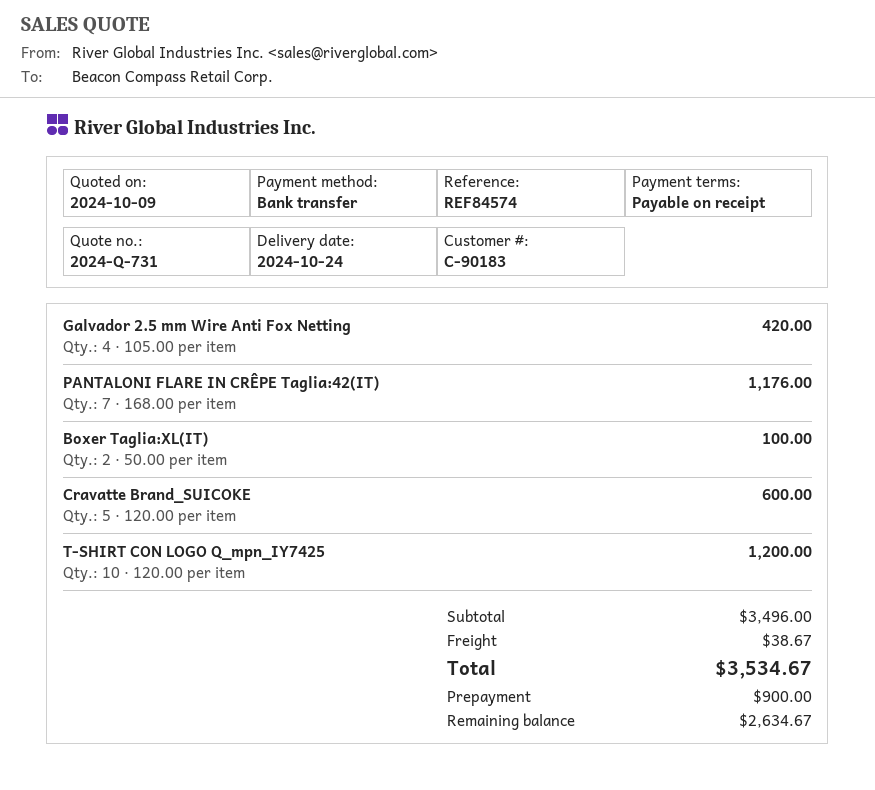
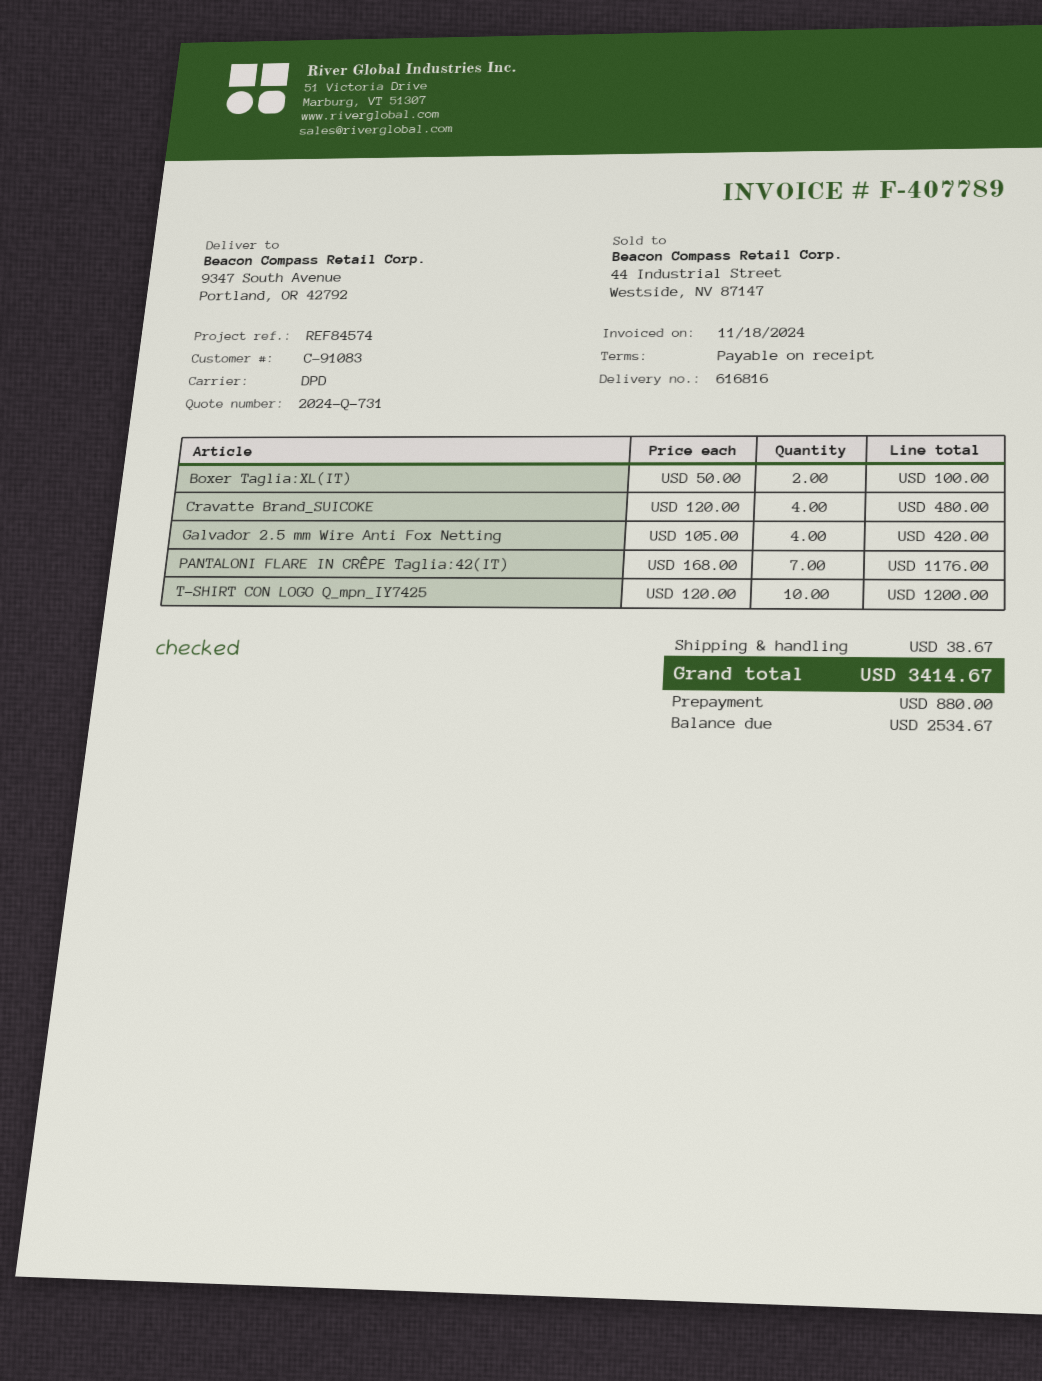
customer number: C-90183 -> C-91083
Cravatte Brand_SUICOKE: 5 x 120.00 = 600.00 -> 4 x 120.00 = 480.00
total: 3534.67 -> 3414.67
deposit: 900.00 -> 880.00
balance: 2634.67 -> 2534.67

